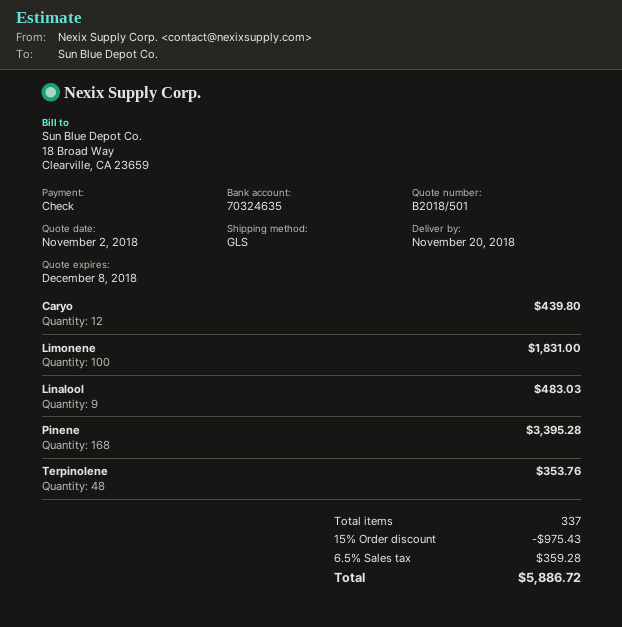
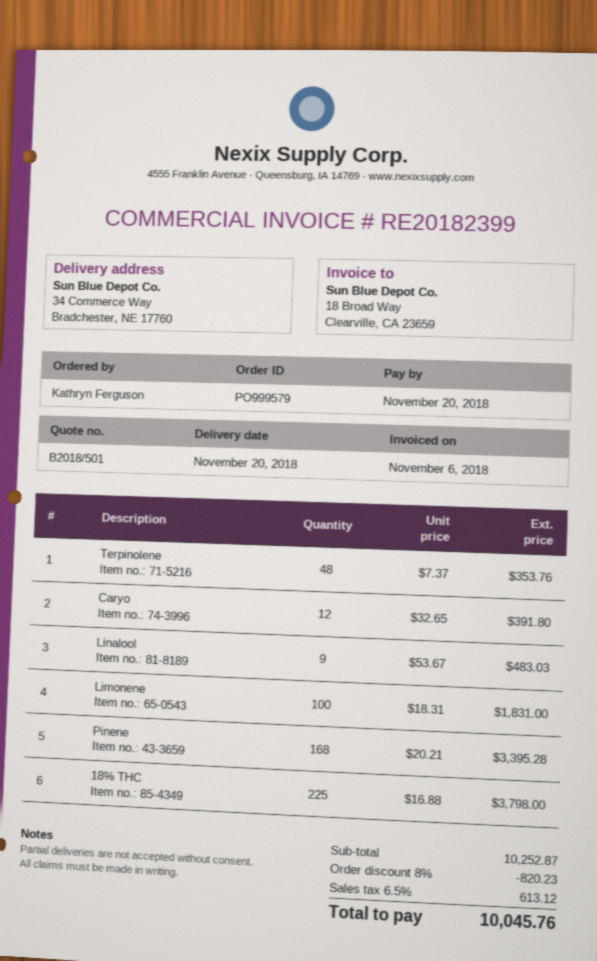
Caryo: 12 for 439.80 -> 12 for 391.80
18% THC: none -> 225 for 3798.00
discount: 15% = 975.43 -> 8% = 820.23
tax: 6.5% = 359.28 -> 6.5% = 613.12
total: 5886.72 -> 10045.76

